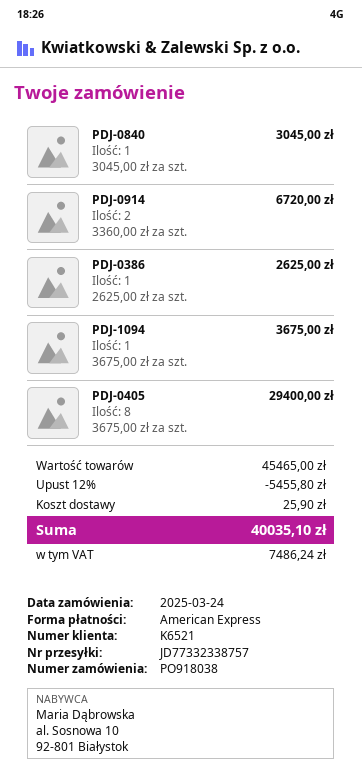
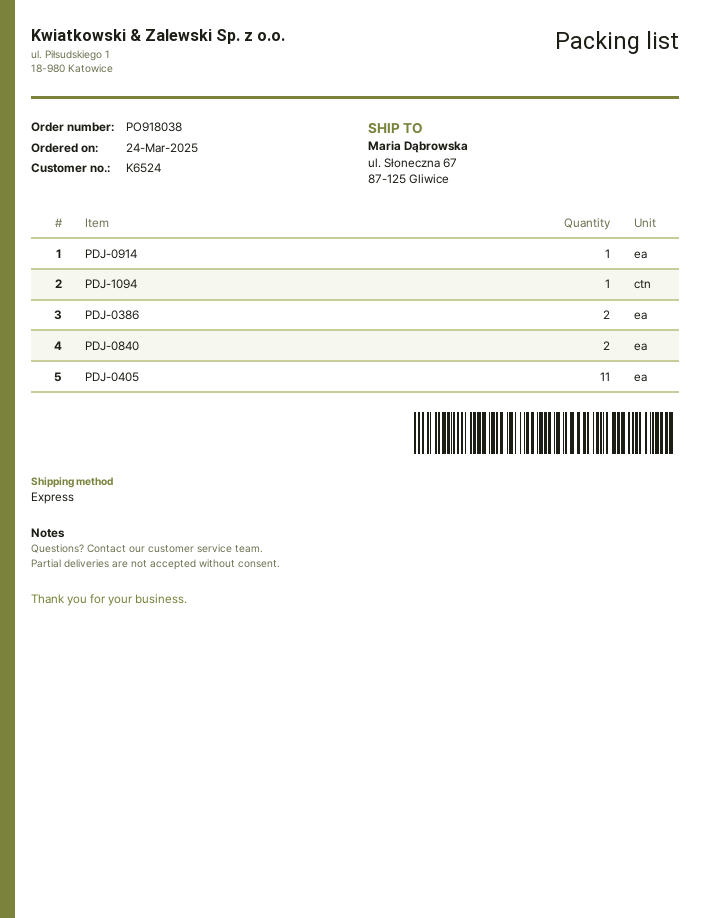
customer number: K6521 -> K6524
PDJ-0840: 1 -> 2
PDJ-0914: 2 -> 1
PDJ-0386: 1 -> 2
PDJ-0405: 8 -> 11

